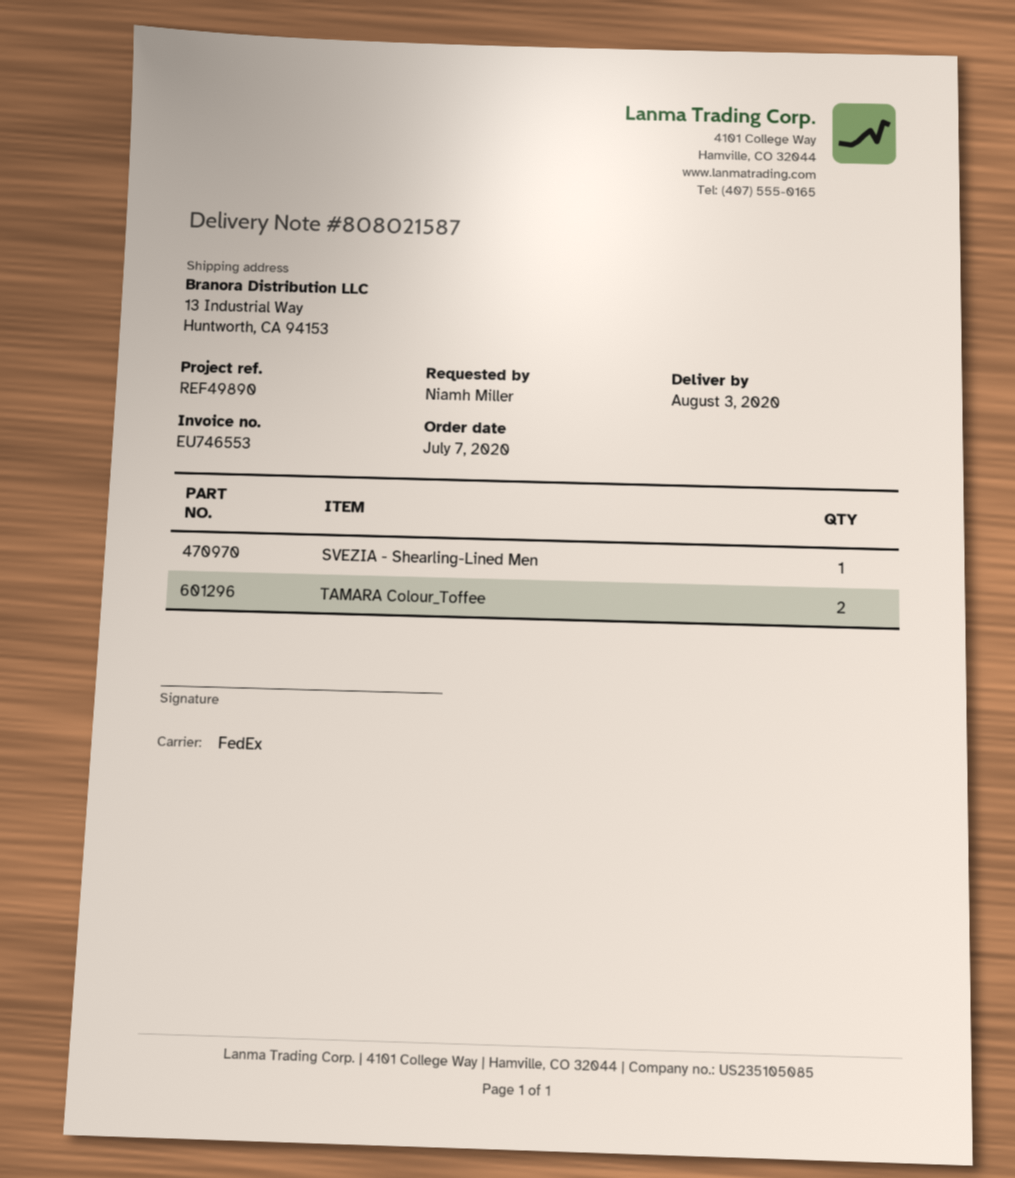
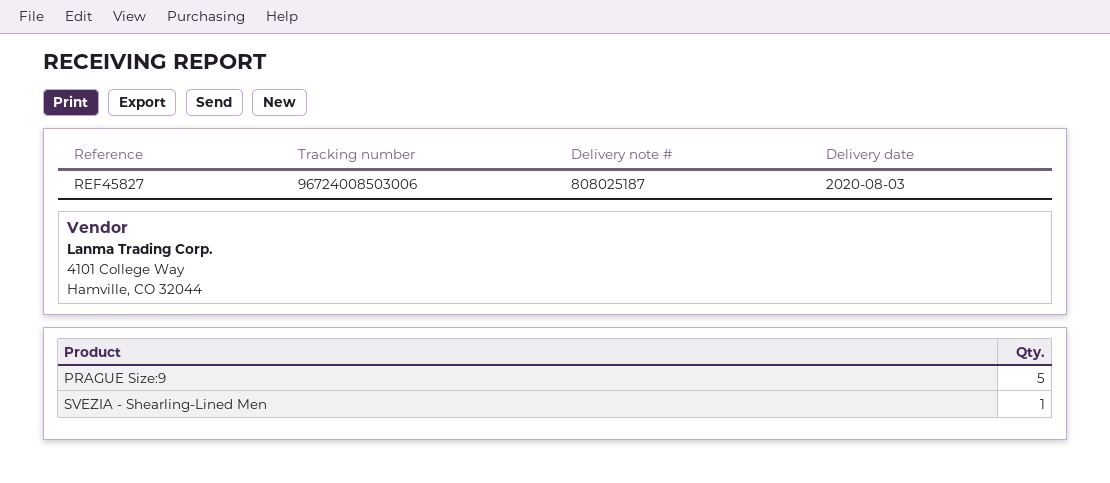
delivery note number: 808021587 -> 808025187
reference: REF49890 -> REF45827
TAMARA Colour_Toffee: 2 -> none
PRAGUE Size:9: none -> 5

